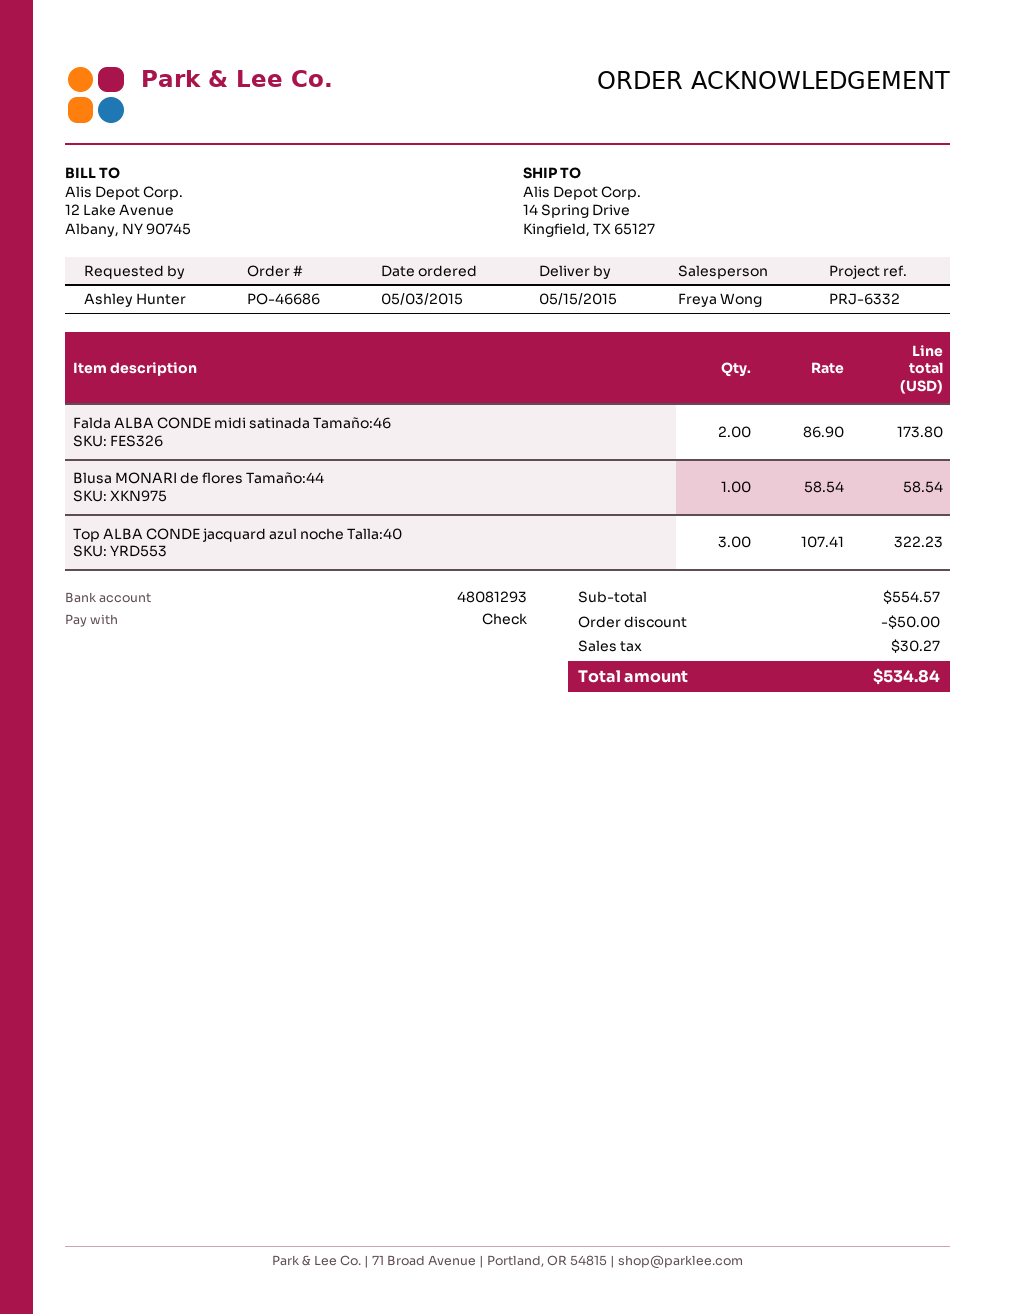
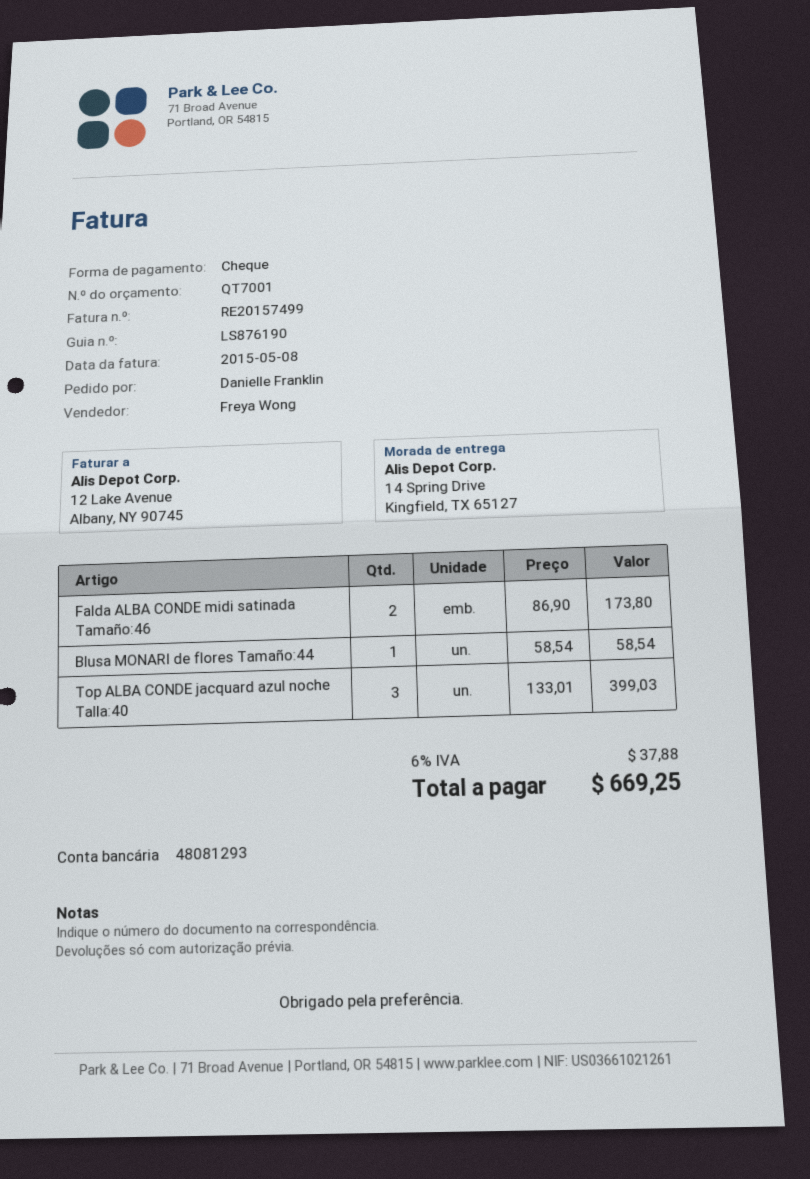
ordered by: Ashley Hunter -> Danielle Franklin
Top ALBA CONDE jacquard azul noche Talla:40: 3 x 107.41 = 322.23 -> 3 x 133.01 = 399.03
discount: 50.00 -> none
tax: 30.27 -> 37.88
total: 534.84 -> 669.25

